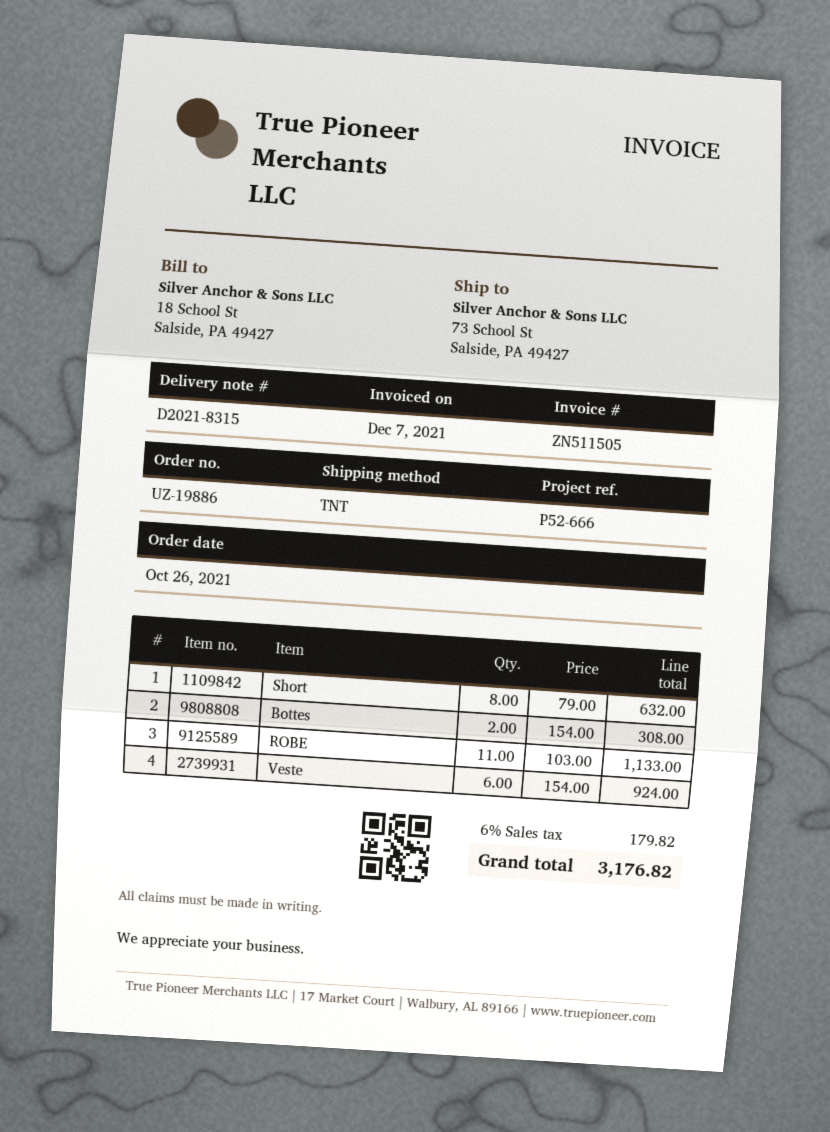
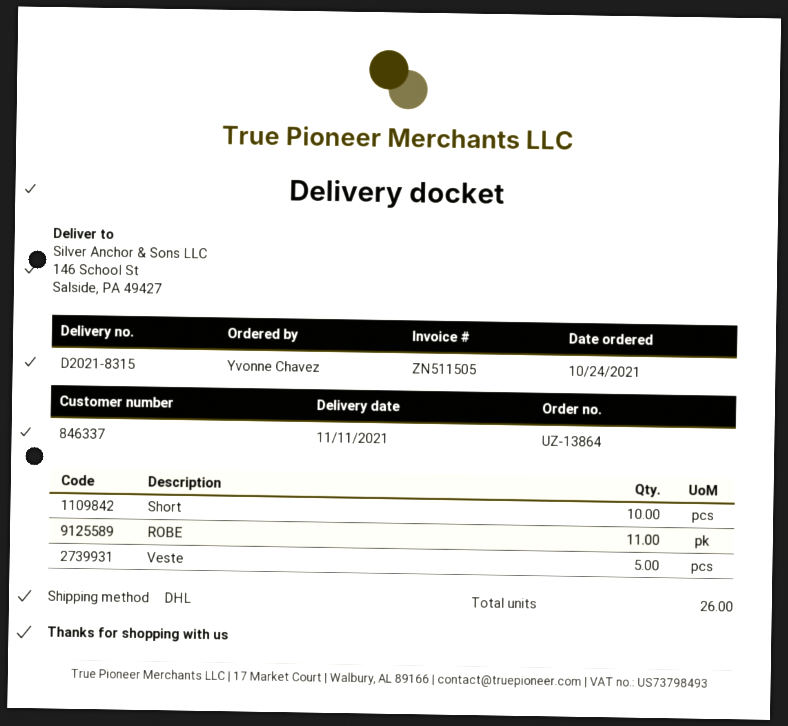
order number: UZ-19886 -> UZ-13864
order date: 2021-10-26 -> 2021-10-24
shipping method: TNT -> DHL
ship to: 73 School St, Salside, PA 49427 -> 146 School St, Salside, PA 49427
Short: 8 -> 10
Bottes: 2 -> none
Veste: 6 -> 5

